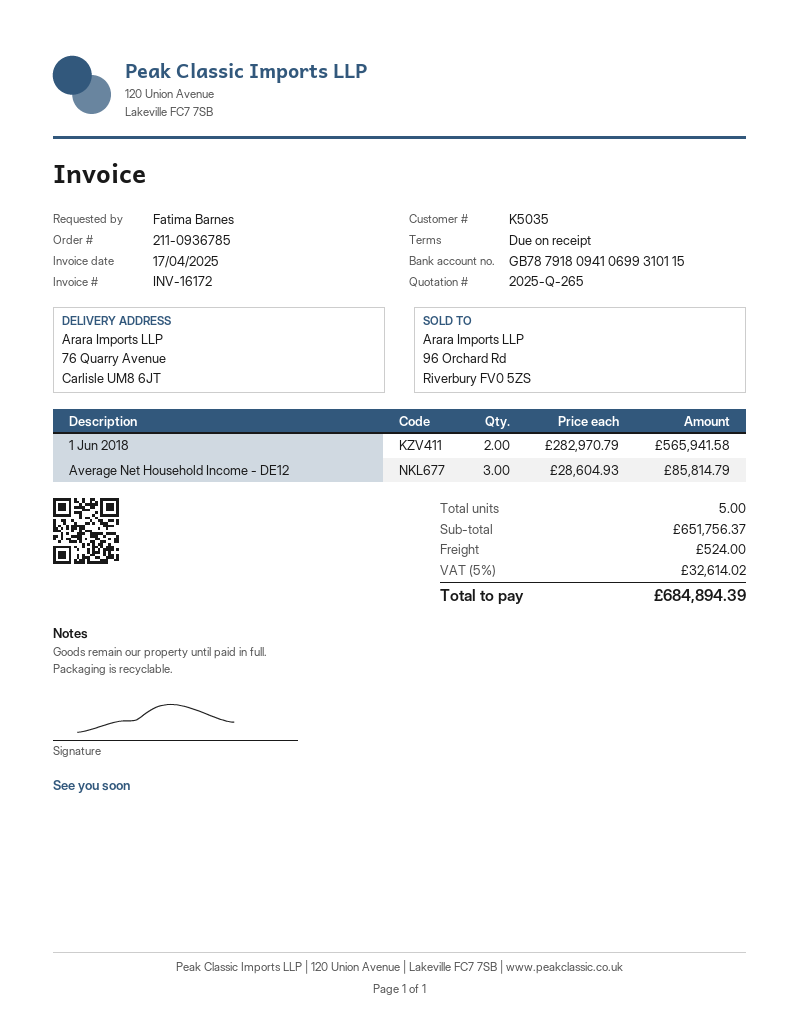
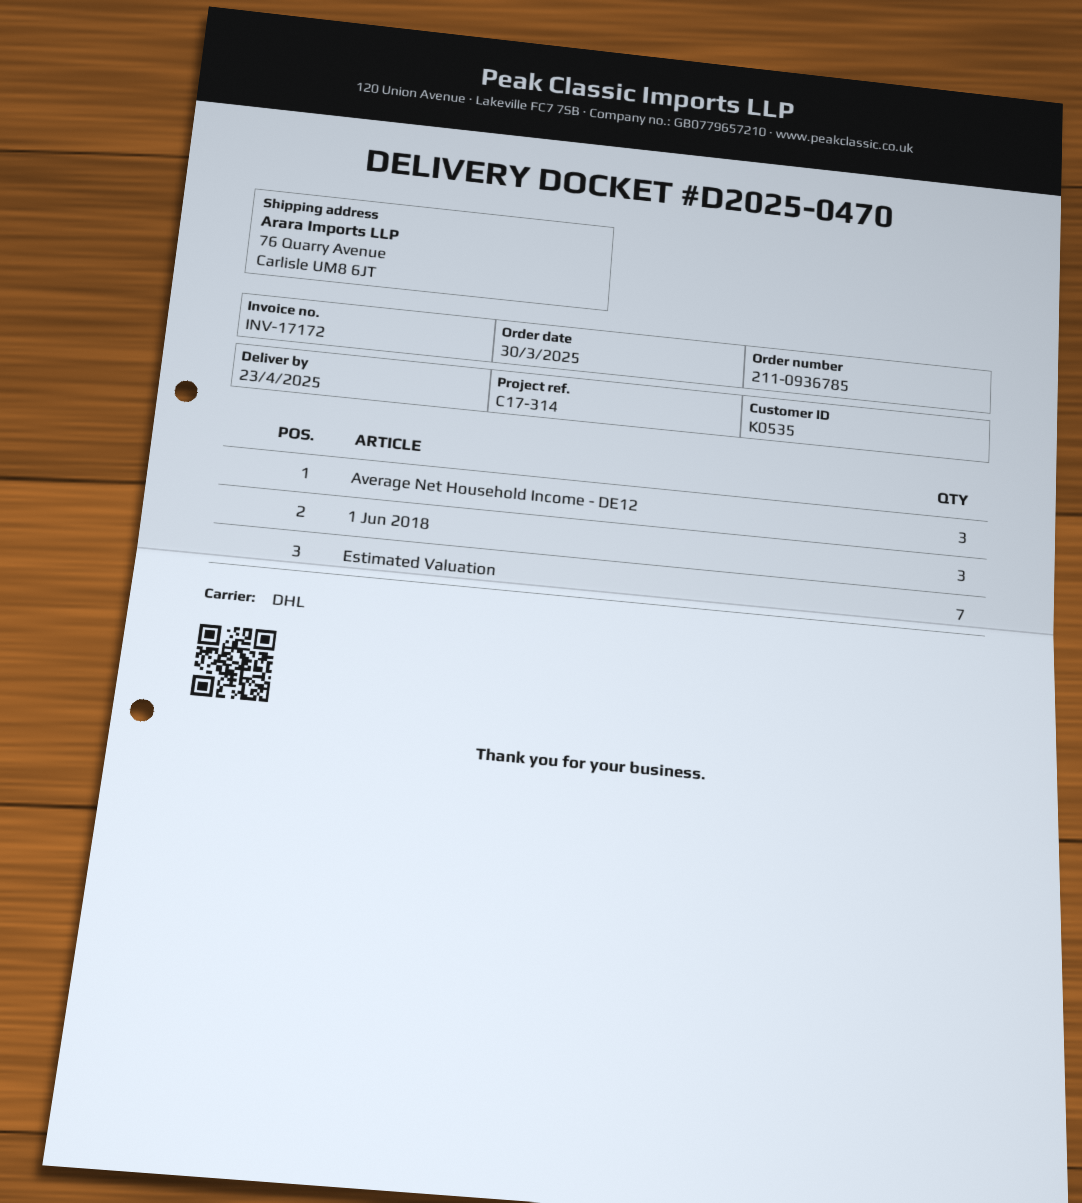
invoice number: INV-16172 -> INV-17172
customer number: K5035 -> K0535
1 Jun 2018: 2 -> 3
Estimated Valuation: none -> 7

